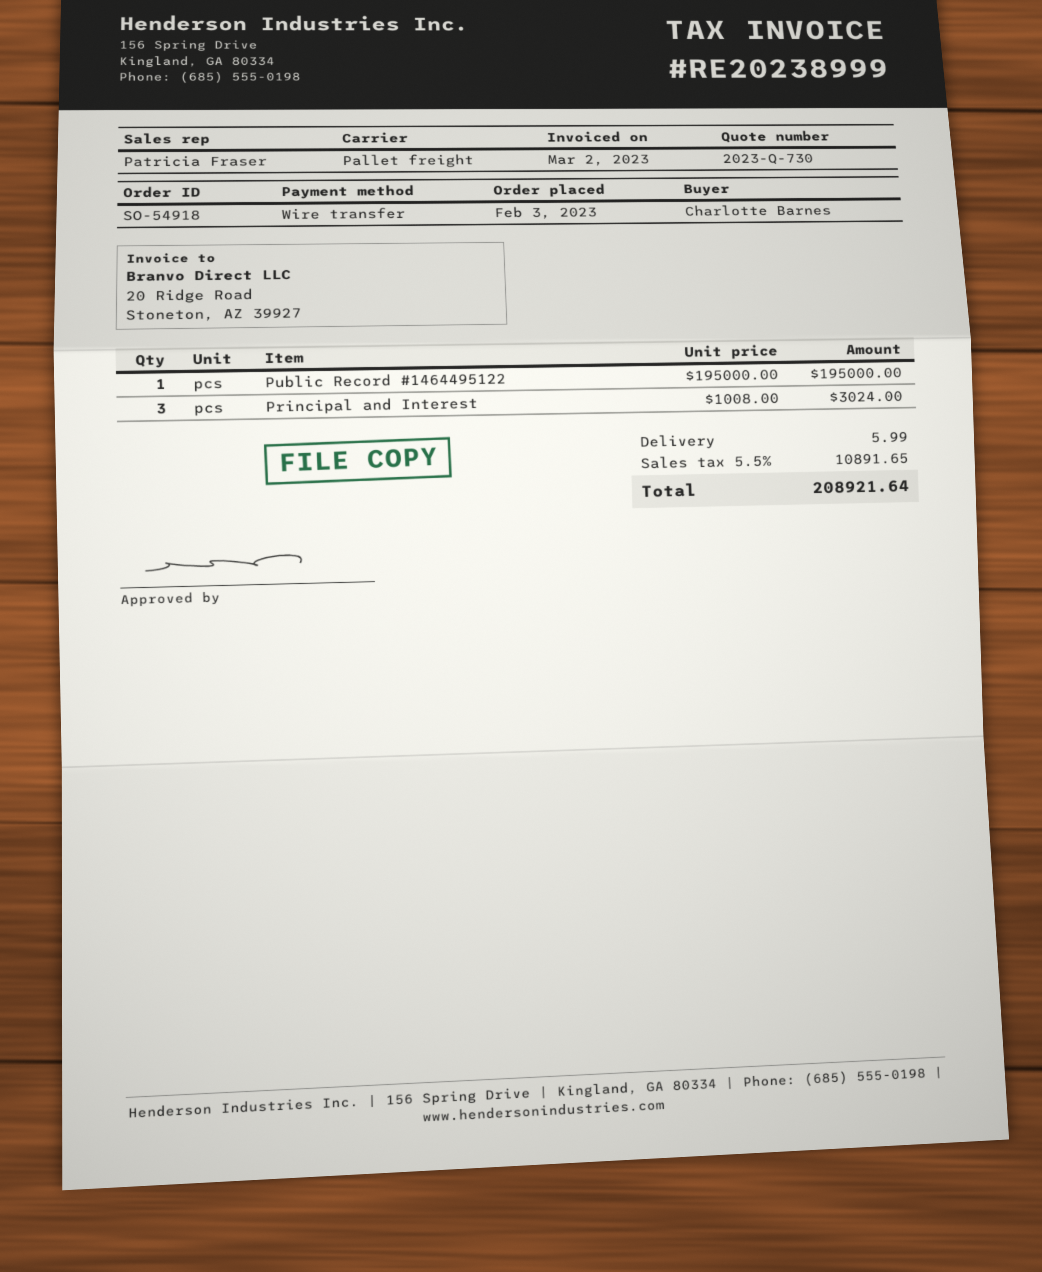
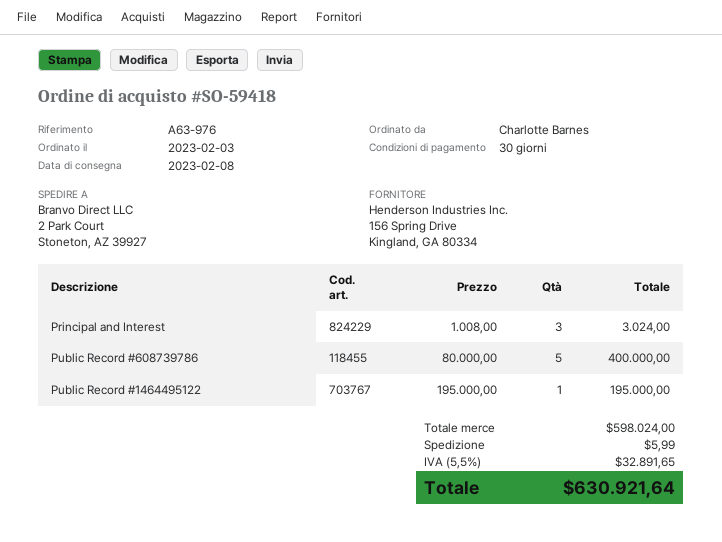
order number: SO-54918 -> SO-59418
Public Record #608739786: none -> 5 x 80000.00 = 400000.00
tax: 5.5% = 10891.65 -> 5.5% = 32891.65
total: 208921.64 -> 630921.64

